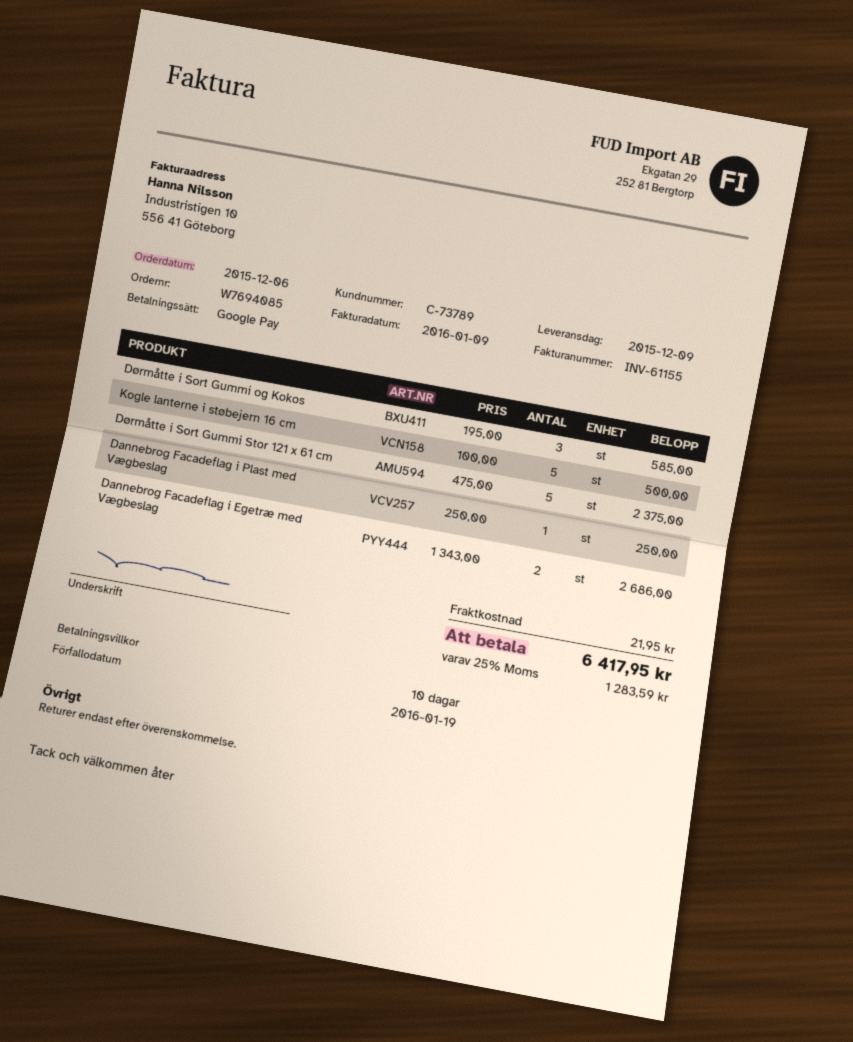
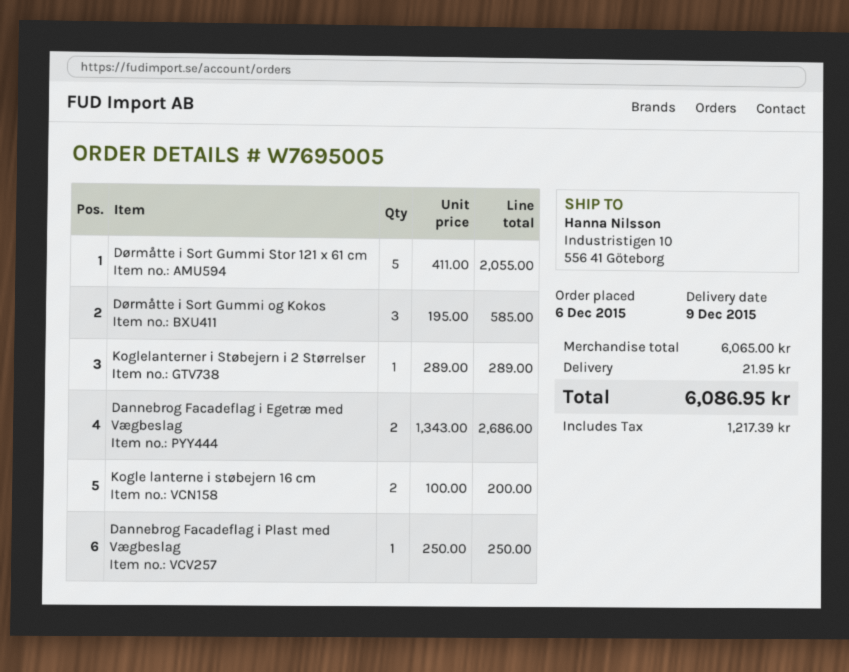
order number: W7694085 -> W7695005
Kogle lanterne i støbejern 16 cm: 5 x 100.00 = 500.00 -> 2 x 100.00 = 200.00
Dørmåtte i Sort Gummi Stor 121 x 61 cm: 5 x 475.00 = 2375.00 -> 5 x 411.00 = 2055.00
Koglelanterner i Støbejern i 2 Størrelser: none -> 1 x 289.00 = 289.00
tax: 1283.59 -> 1217.39
total: 6417.95 -> 6086.95

